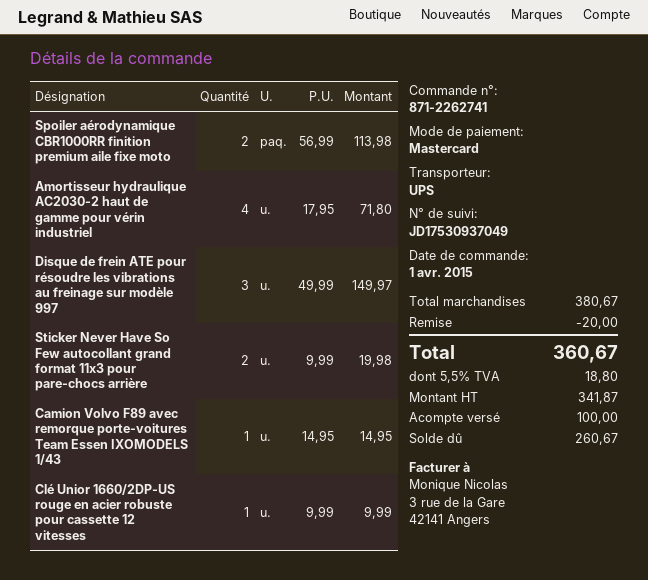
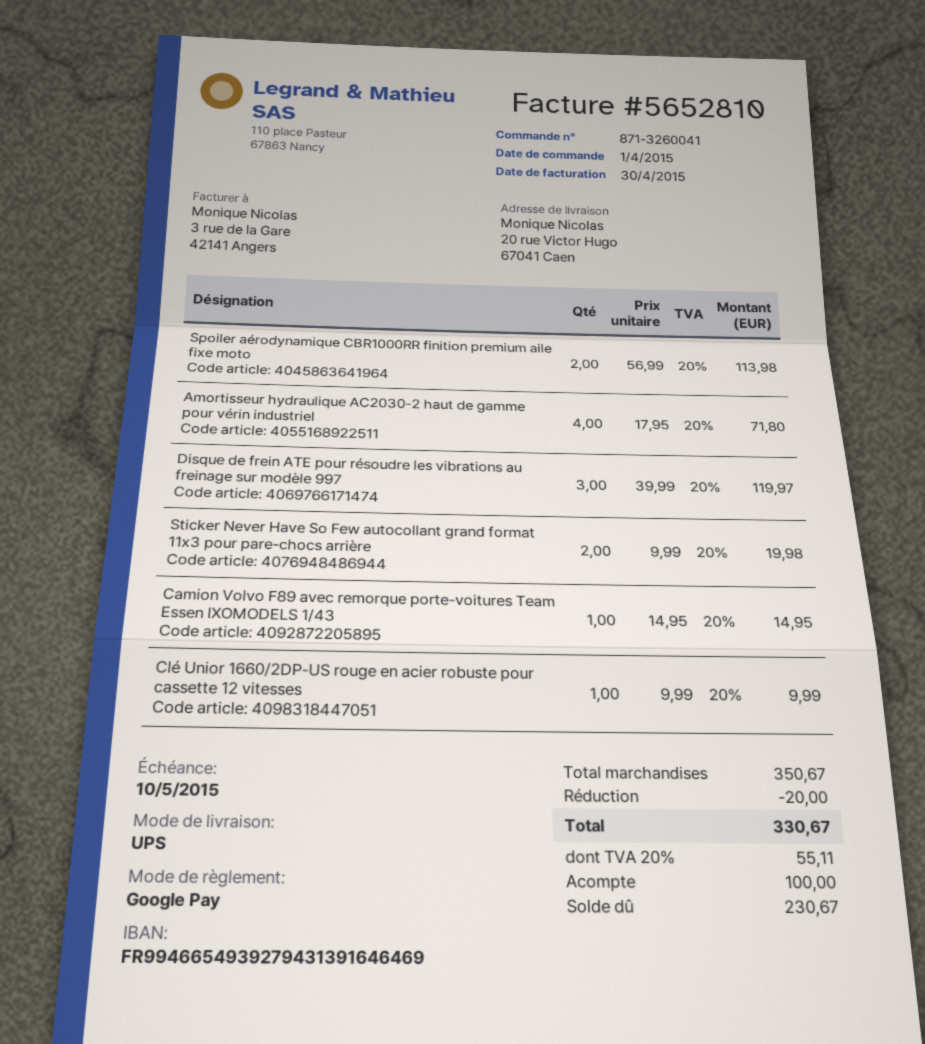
order number: 871-2262741 -> 871-3260041
payment method: Mastercard -> Google Pay
Disque de frein ATE pour résoudre les vibrations au freinage sur modèle 997: 3 x 49.99 = 149.97 -> 3 x 39.99 = 119.97
subtotal: 380.67 -> 350.67
tax: 5.5% = 18.80 -> 20% = 55.11
total: 360.67 -> 330.67
balance: 260.67 -> 230.67

